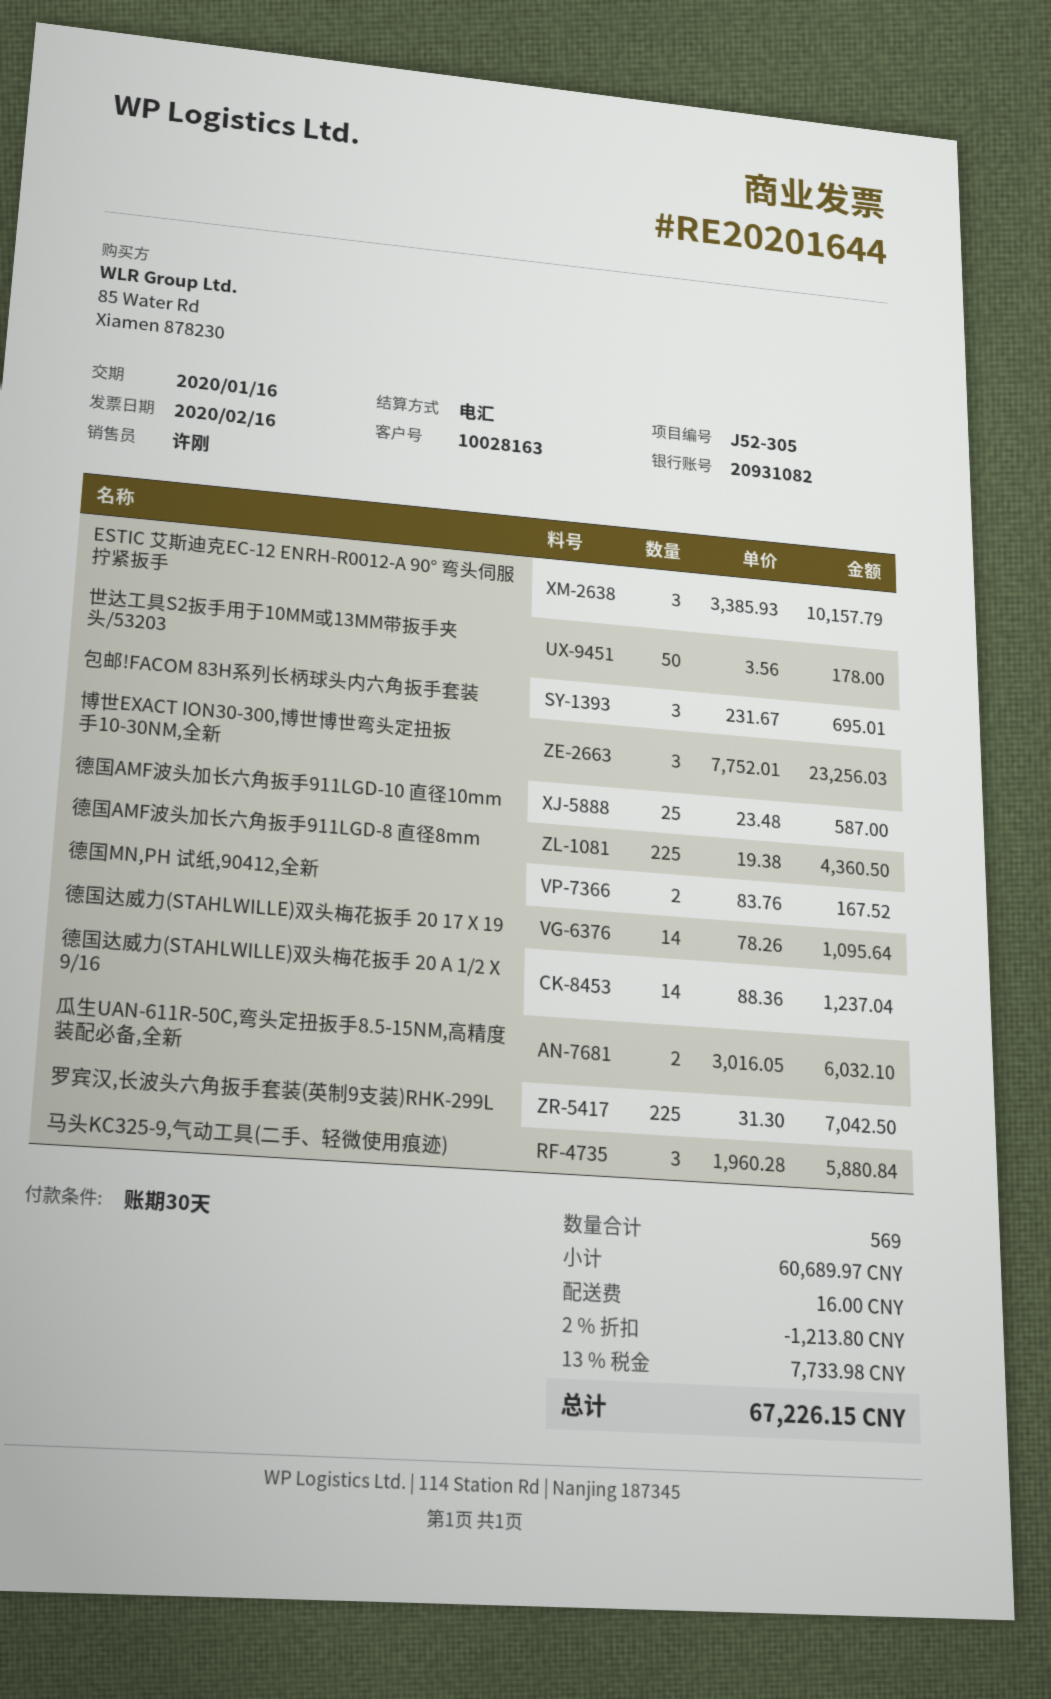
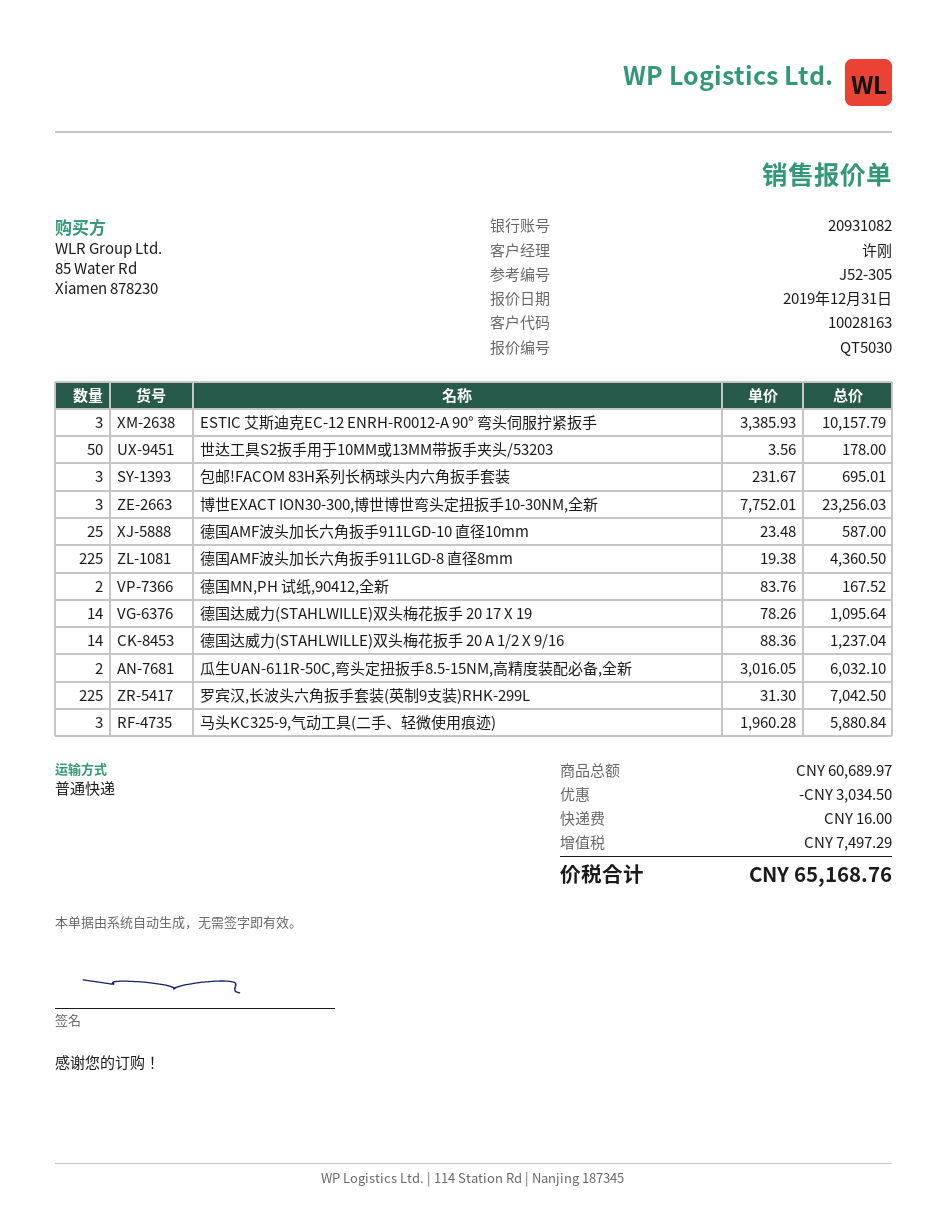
discount: 1213.80 -> 3034.50
tax: 7733.98 -> 7497.29
total: 67226.15 -> 65168.76

